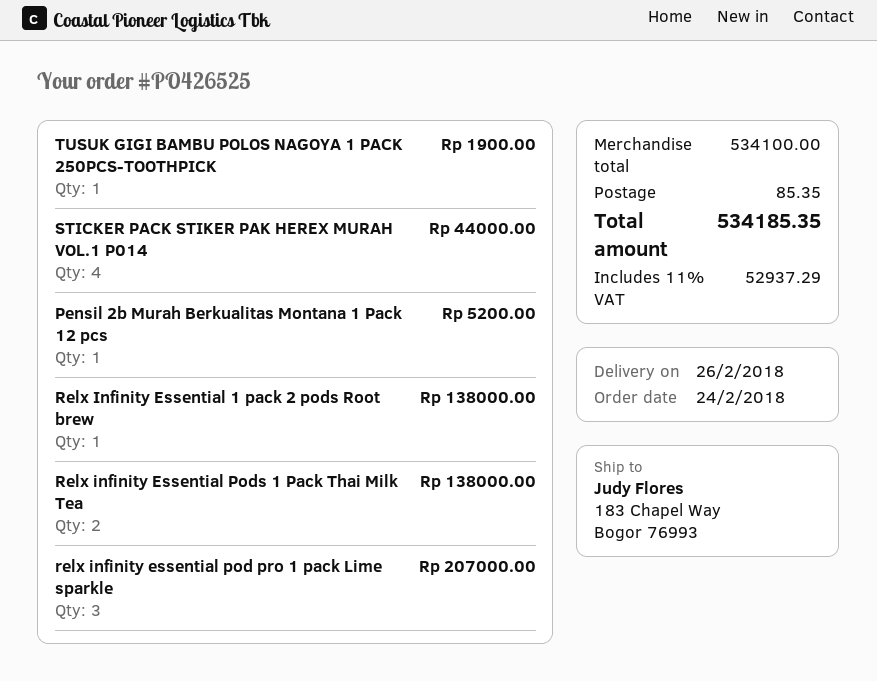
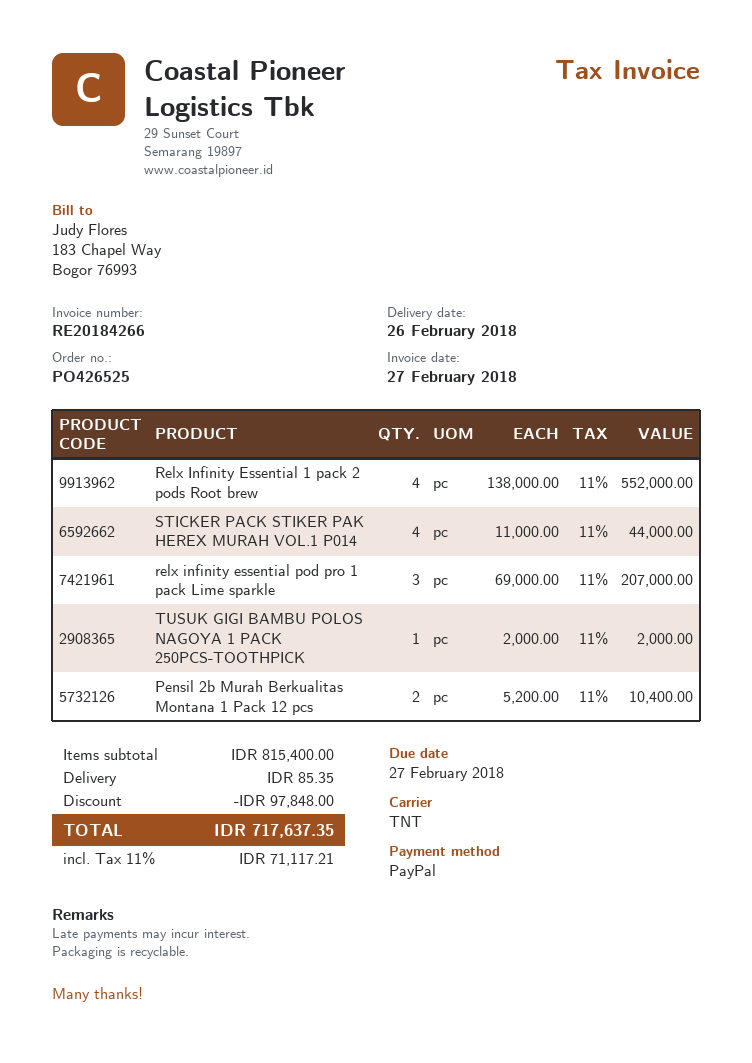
TUSUK GIGI BAMBU POLOS NAGOYA 1 PACK 250PCS-TOOTHPICK: 1 for 1900.00 -> 1 for 2000.00
Pensil 2b Murah Berkualitas Montana 1 Pack 12 pcs: 1 for 5200.00 -> 2 for 10400.00
Relx Infinity Essential 1 pack 2 pods Root brew: 1 for 138000.00 -> 4 for 552000.00
Relx infinity Essential Pods 1 Pack Thai Milk Tea: 2 for 138000.00 -> none
subtotal: 534100.00 -> 815400.00
discount: none -> 97848.00
tax: 11% = 52937.29 -> 11% = 71117.21
total: 534185.35 -> 717637.35

